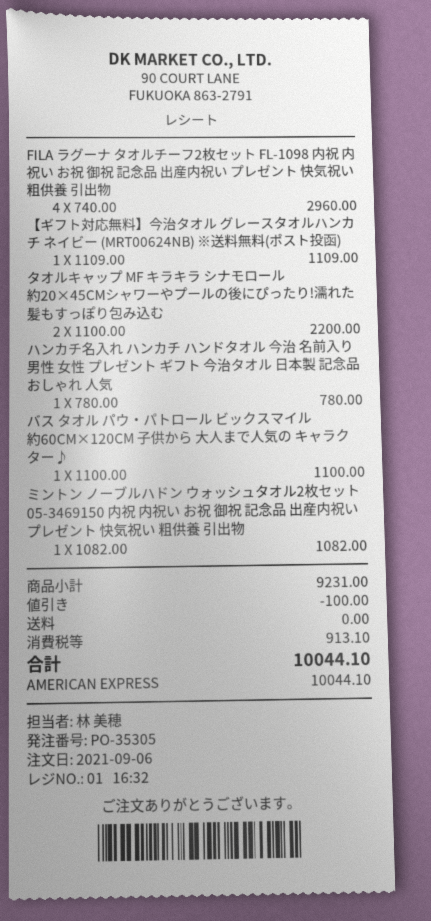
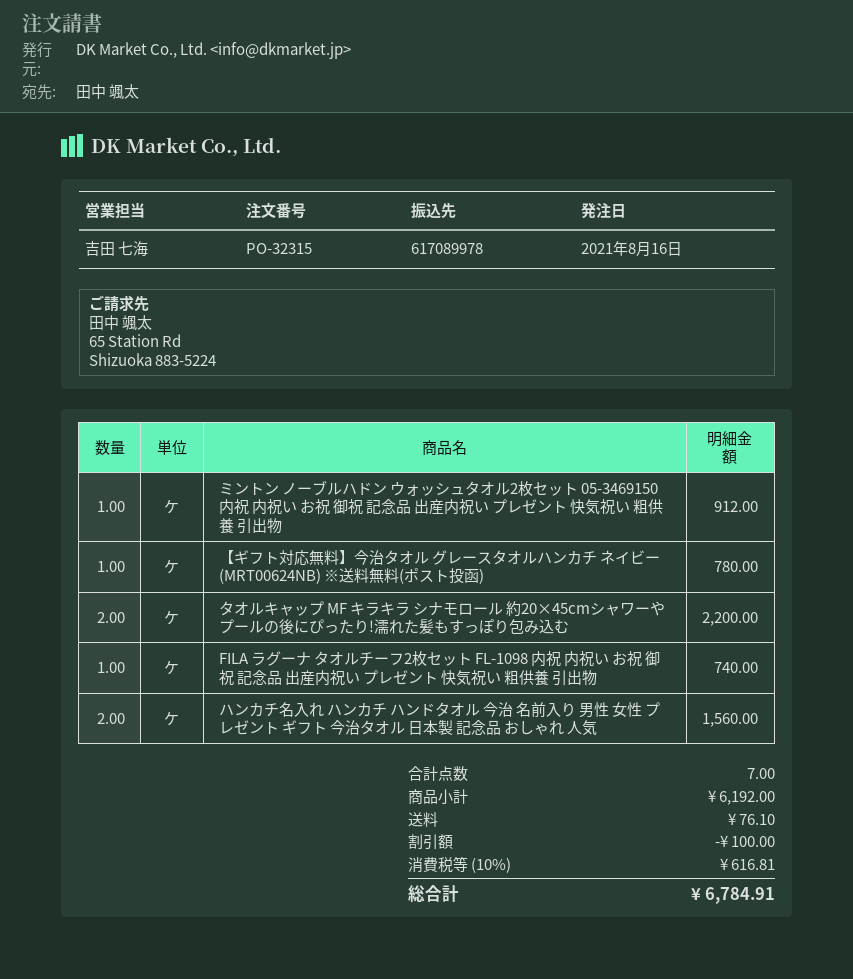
order number: PO-35305 -> PO-32315
order date: 2021-09-06 -> 2021-08-16
sales rep: 林 美穂 -> 吉田 七海
FILA ラグーナ タオルチーフ2枚セット FL-1098 内祝 内祝い お祝 御祝 記念品 出産内祝い プレゼント 快気祝い 粗供養 引出物: 4 for 2960.00 -> 1 for 740.00
【ギフト対応無料】今治タオル グレースタオルハンカチ ネイビー (MRT00624NB) ※送料無料(ポスト投函): 1 for 1109.00 -> 1 for 780.00
ハンカチ名入れ ハンカチ ハンドタオル 今治 名前入り 男性 女性 プレゼント ギフト 今治タオル 日本製 記念品 おしゃれ 人気: 1 for 780.00 -> 2 for 1560.00
バス タオル パウ・パトロール ビックスマイル 約60CM×120CM 子供から 大人まで人気の キャラクター♪: 1 for 1100.00 -> none
ミントン ノーブルハドン ウォッシュタオル2枚セット 05-3469150 内祝 内祝い お祝 御祝 記念品 出産内祝い プレゼント 快気祝い 粗供養 引出物: 1 for 1082.00 -> 1 for 912.00
subtotal: 9231.00 -> 6192.00
shipping: 0.00 -> 76.10
tax: 913.10 -> 616.81
total: 10044.10 -> 6784.91

